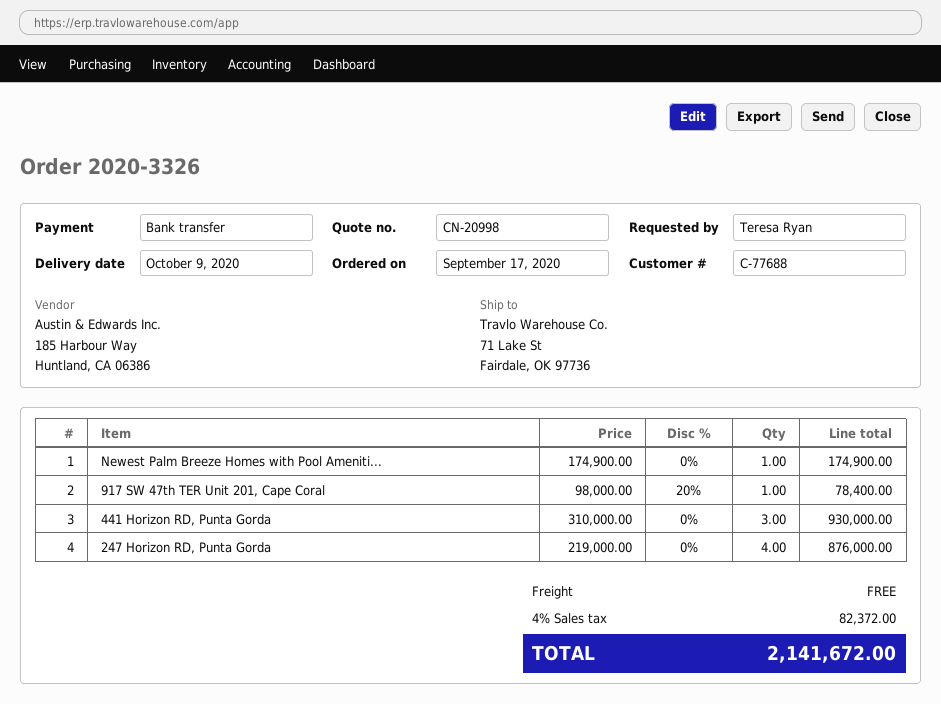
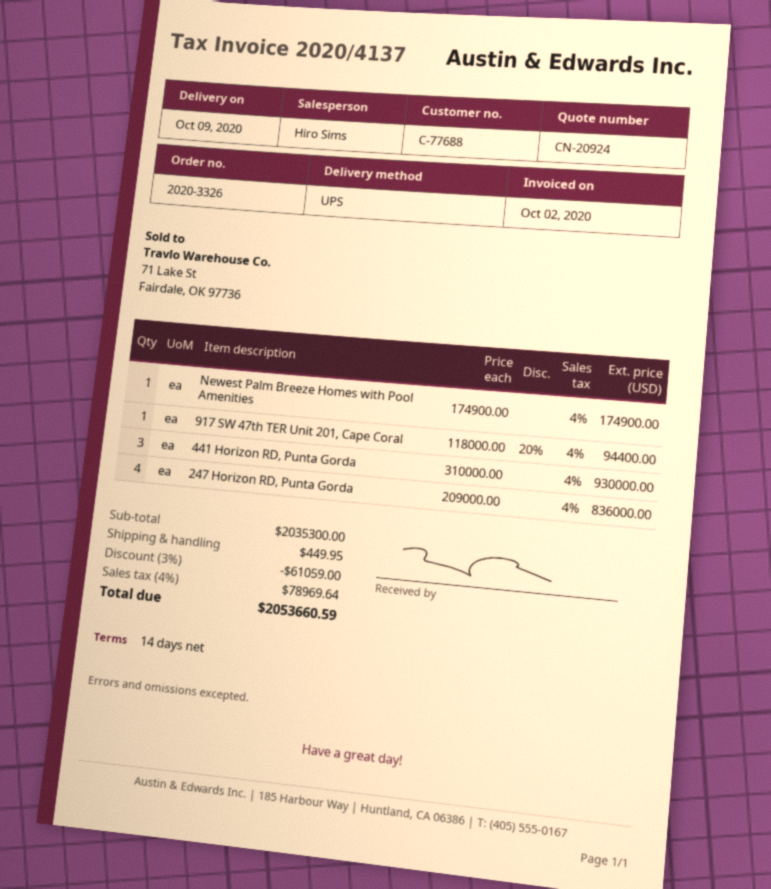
quote number: CN-20998 -> CN-20924
917 SW 47th TER Unit 201, Cape Coral: 1 x 98000.00 - 20% = 78400.00 -> 1 x 118000.00 - 20% = 94400.00
247 Horizon RD, Punta Gorda: 4 x 219000.00 = 876000.00 -> 4 x 209000.00 = 836000.00
discount: none -> 3% = 61059.00
shipping: 0.00 -> 449.95
tax: 4% = 82372.00 -> 4% = 78969.64
total: 2141672.00 -> 2053660.59

